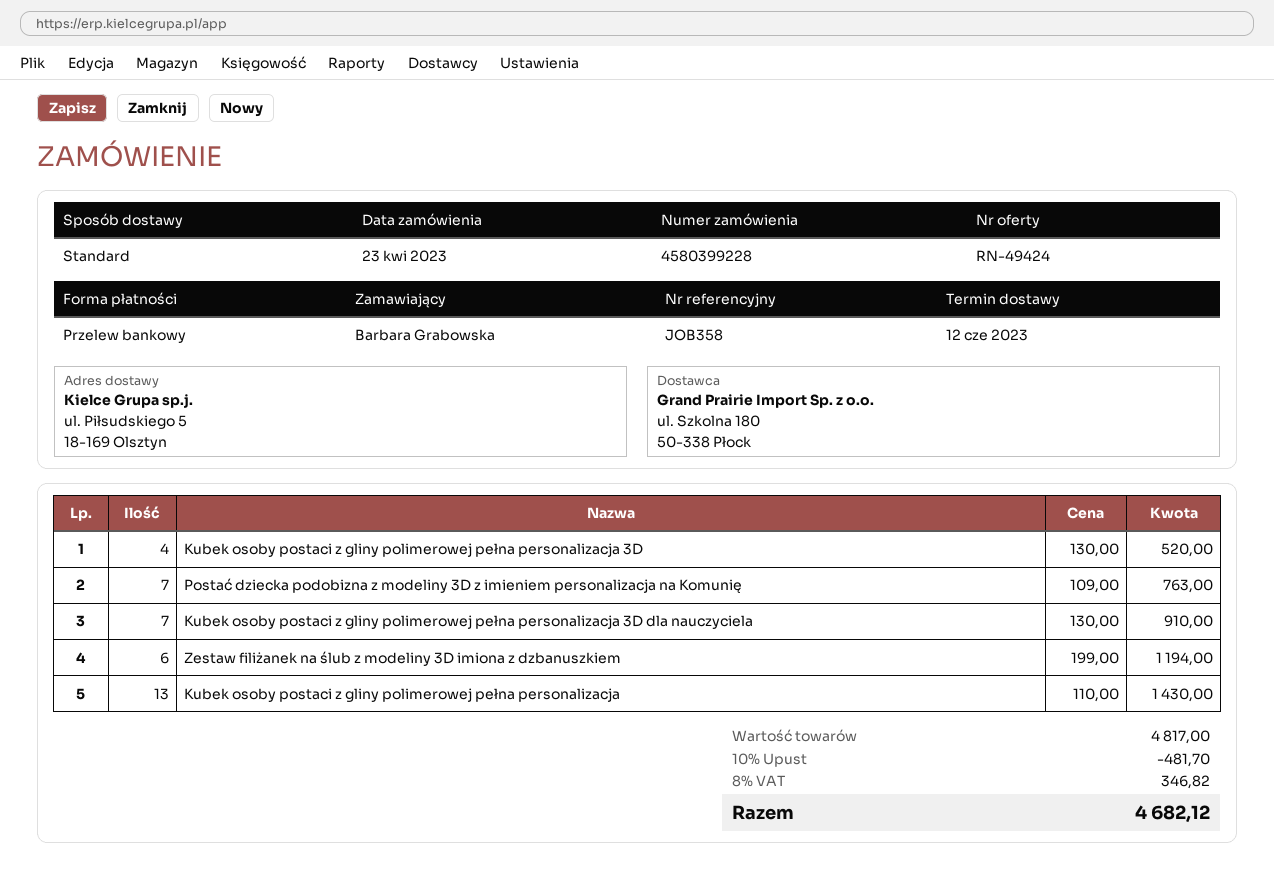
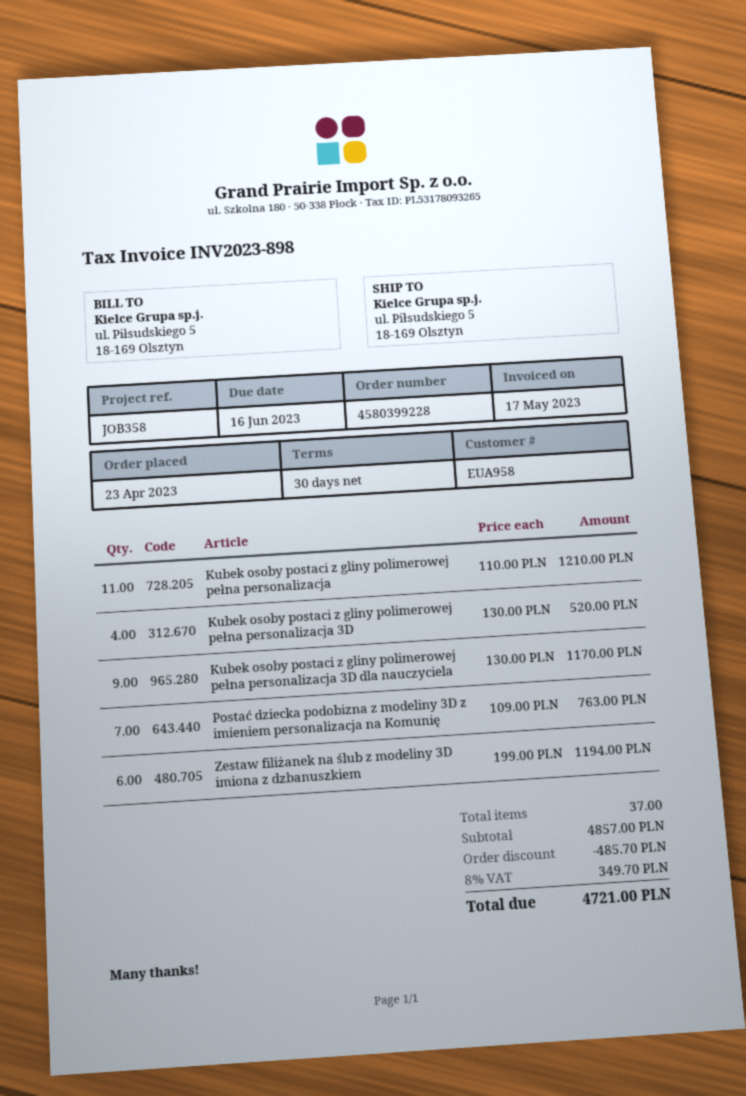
Kubek osoby postaci z gliny polimerowej pełna personalizacja 3D dla nauczyciela: 7 x 130.00 = 910.00 -> 9 x 130.00 = 1170.00
Kubek osoby postaci z gliny polimerowej pełna personalizacja: 13 x 110.00 = 1430.00 -> 11 x 110.00 = 1210.00
subtotal: 4817.00 -> 4857.00
discount: 481.70 -> 485.70
tax: 8% = 346.82 -> 8% = 349.70
total: 4682.12 -> 4721.00

